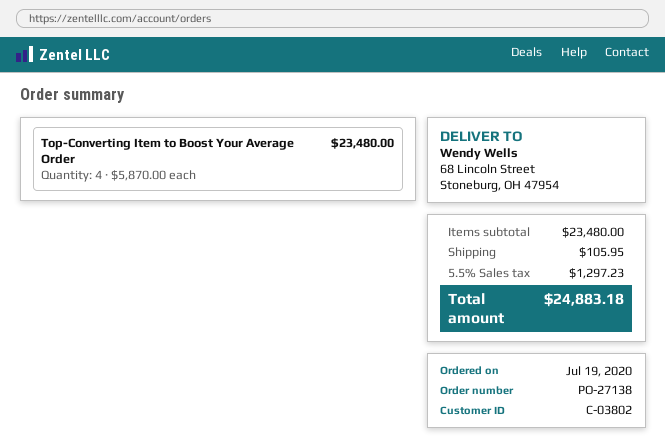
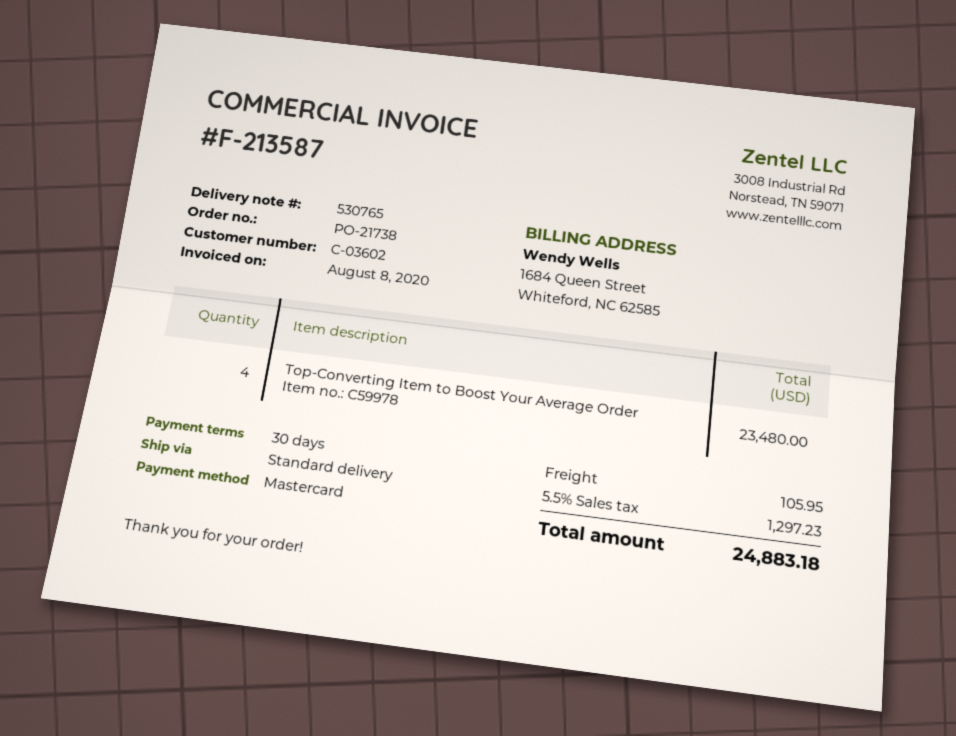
order number: PO-27138 -> PO-21738
customer number: C-03802 -> C-03602

